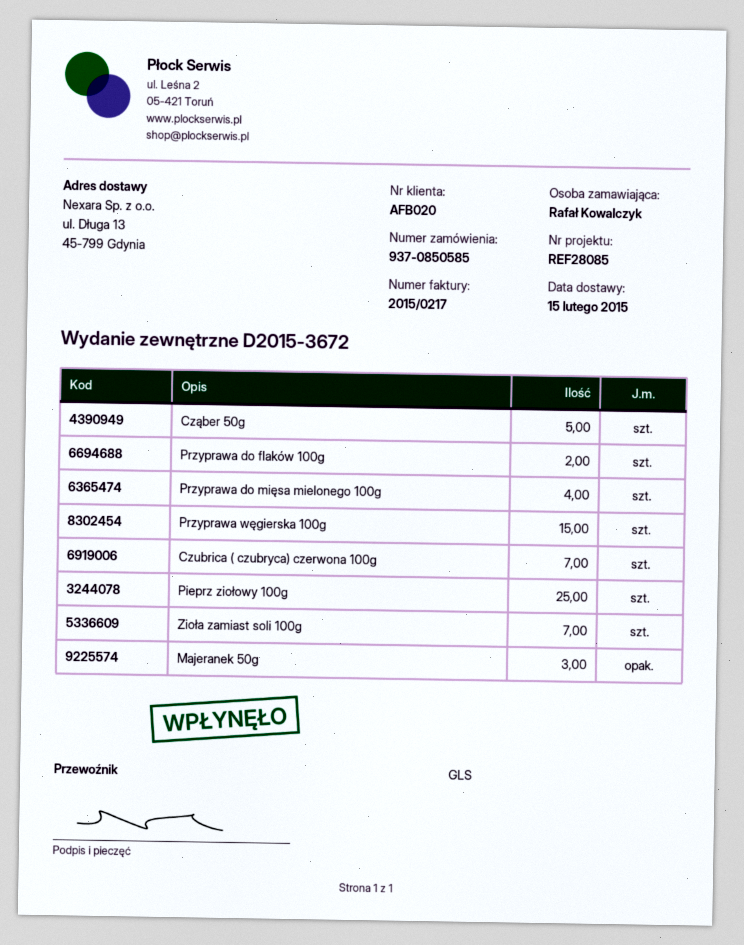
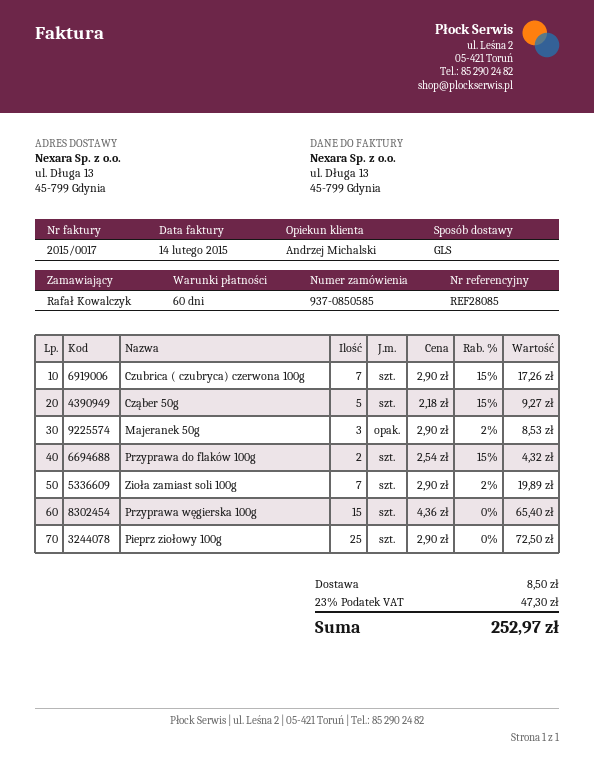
invoice number: 2015/0217 -> 2015/0017
Przyprawa do mięsa mielonego 100g: 4 -> none

